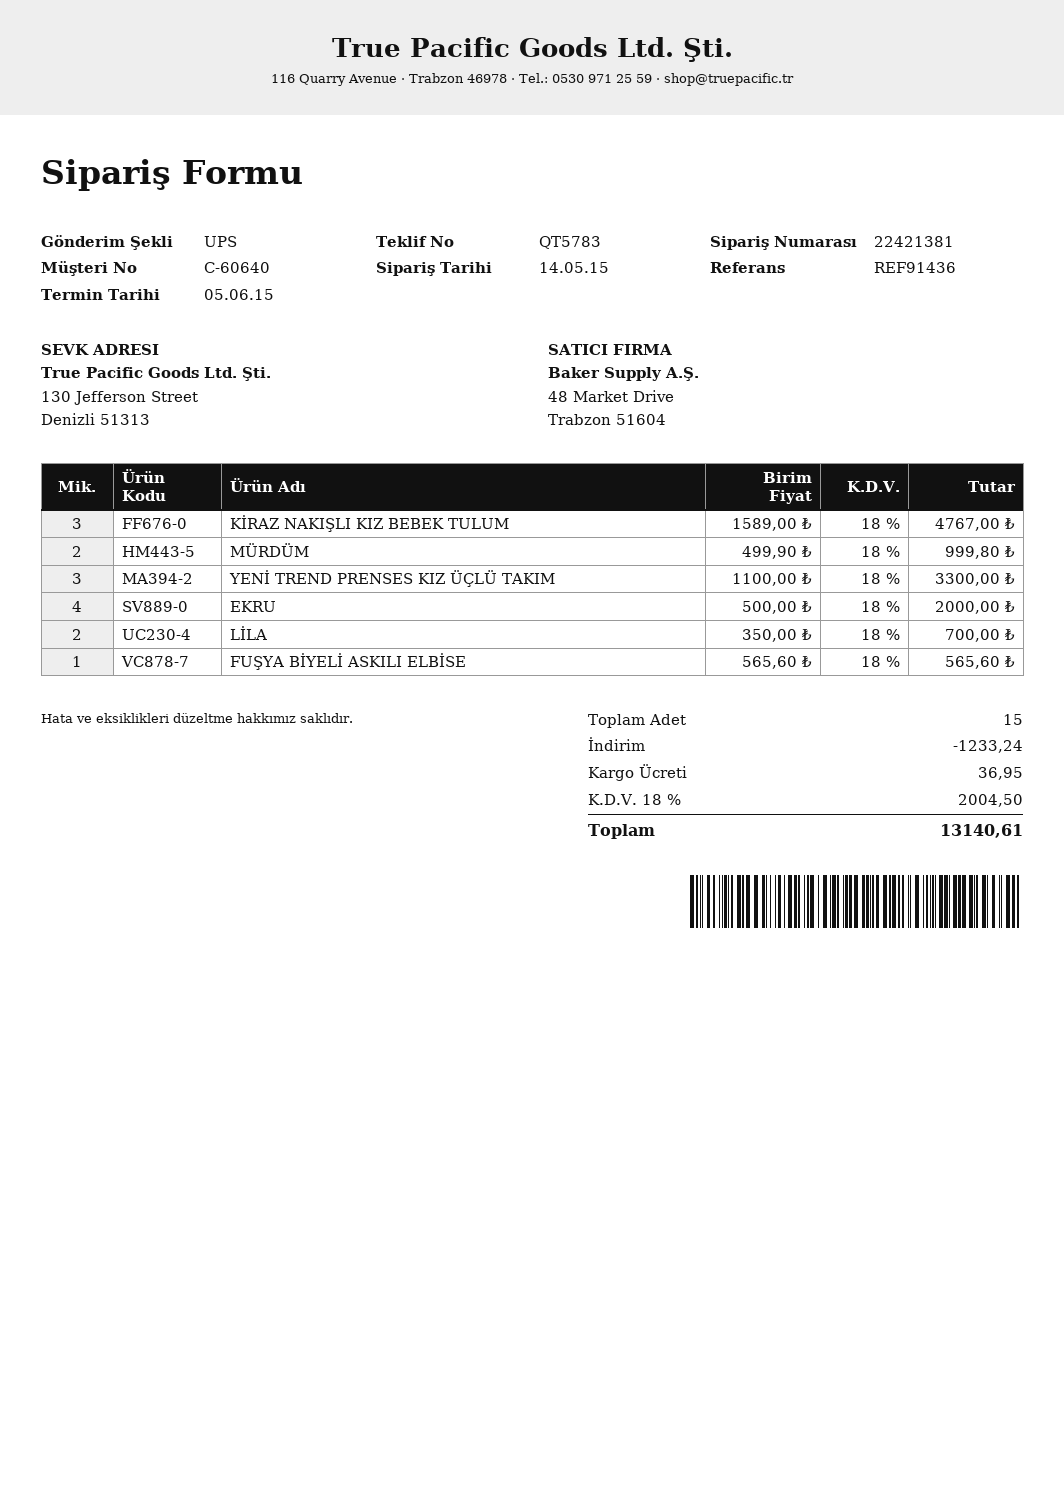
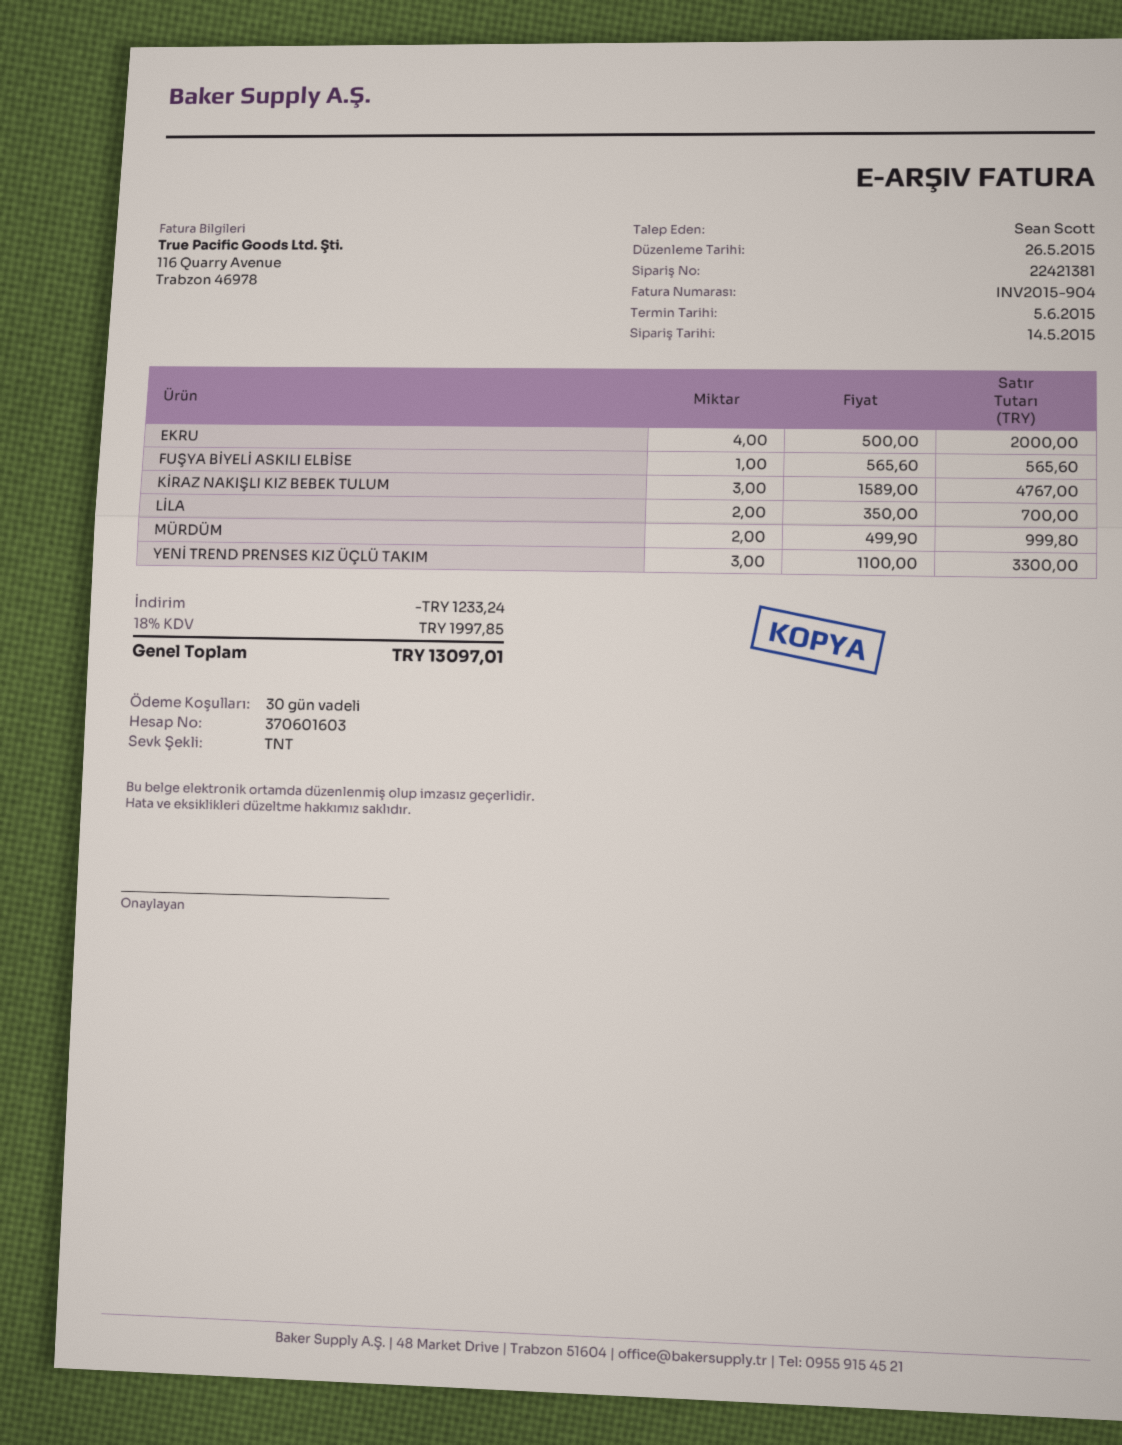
shipping method: UPS -> TNT
shipping: 36.95 -> none
tax: 18% = 2004.50 -> 18% = 1997.85
total: 13140.61 -> 13097.01

